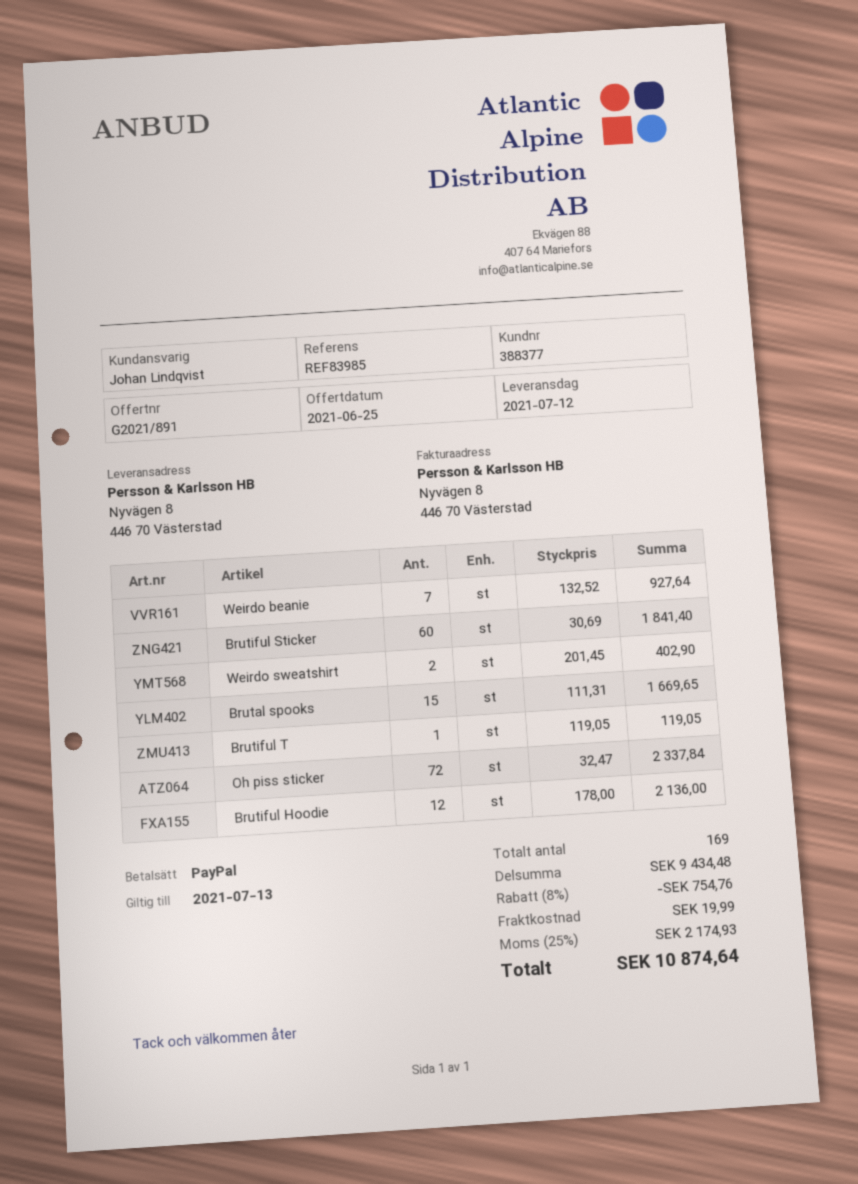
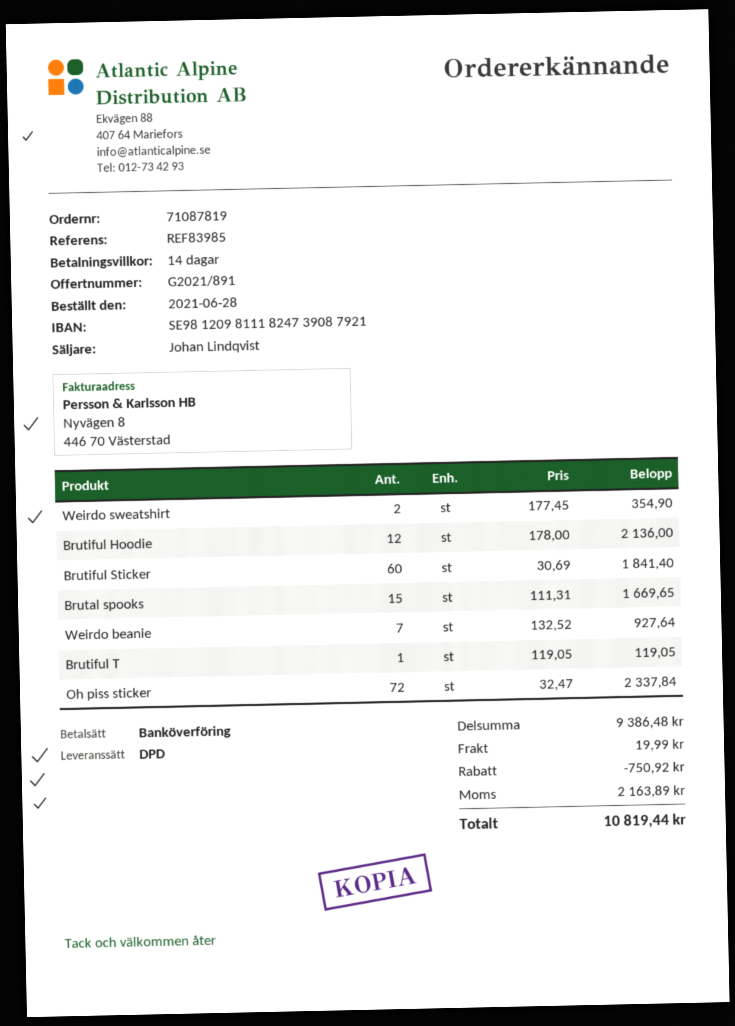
payment method: PayPal -> bank transfer
Weirdo sweatshirt: 2 x 201.45 = 402.90 -> 2 x 177.45 = 354.90
subtotal: 9434.48 -> 9386.48
discount: 754.76 -> 750.92
tax: 2174.93 -> 2163.89
total: 10874.64 -> 10819.44

